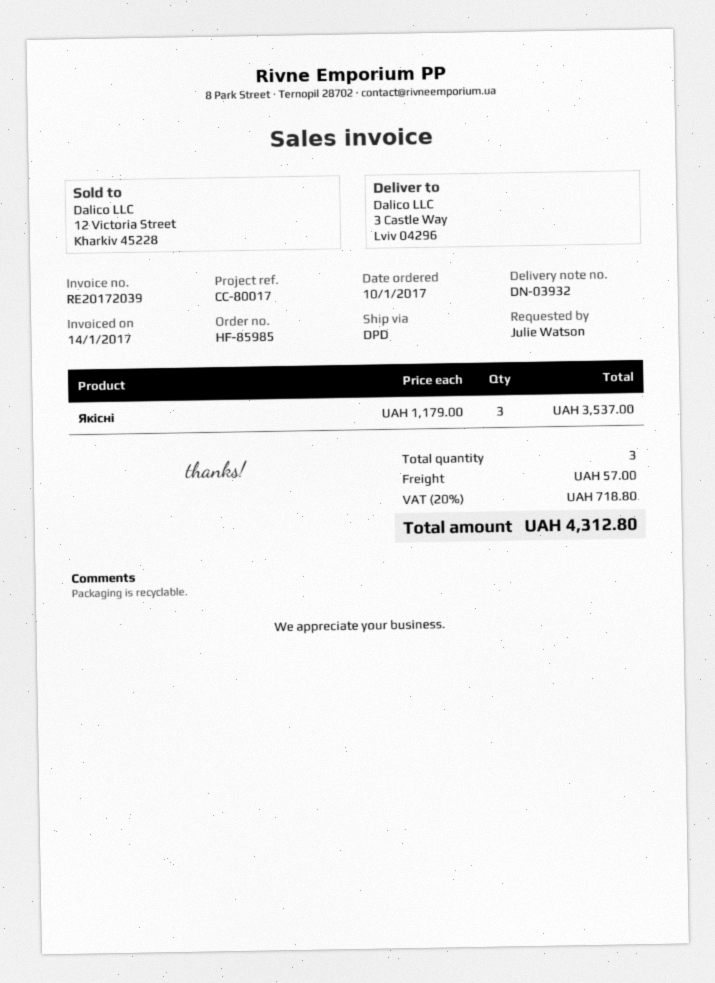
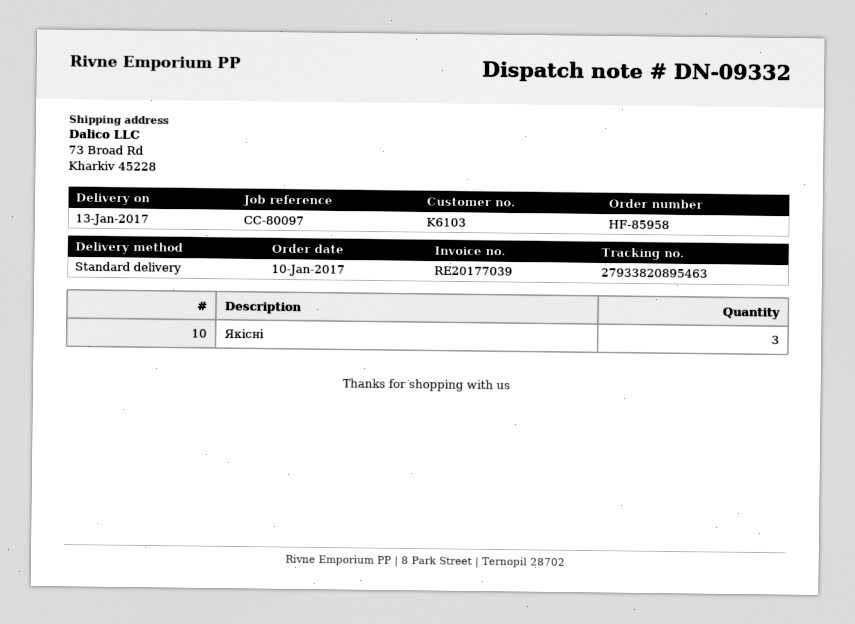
order number: HF-85985 -> HF-85958
delivery note number: DN-03932 -> DN-09332
invoice number: RE20172039 -> RE20177039
reference: CC-80017 -> CC-80097
shipping method: DPD -> standard
ship to: 3 Castle Way, Lviv 04296 -> 73 Broad Rd, Kharkiv 45228

